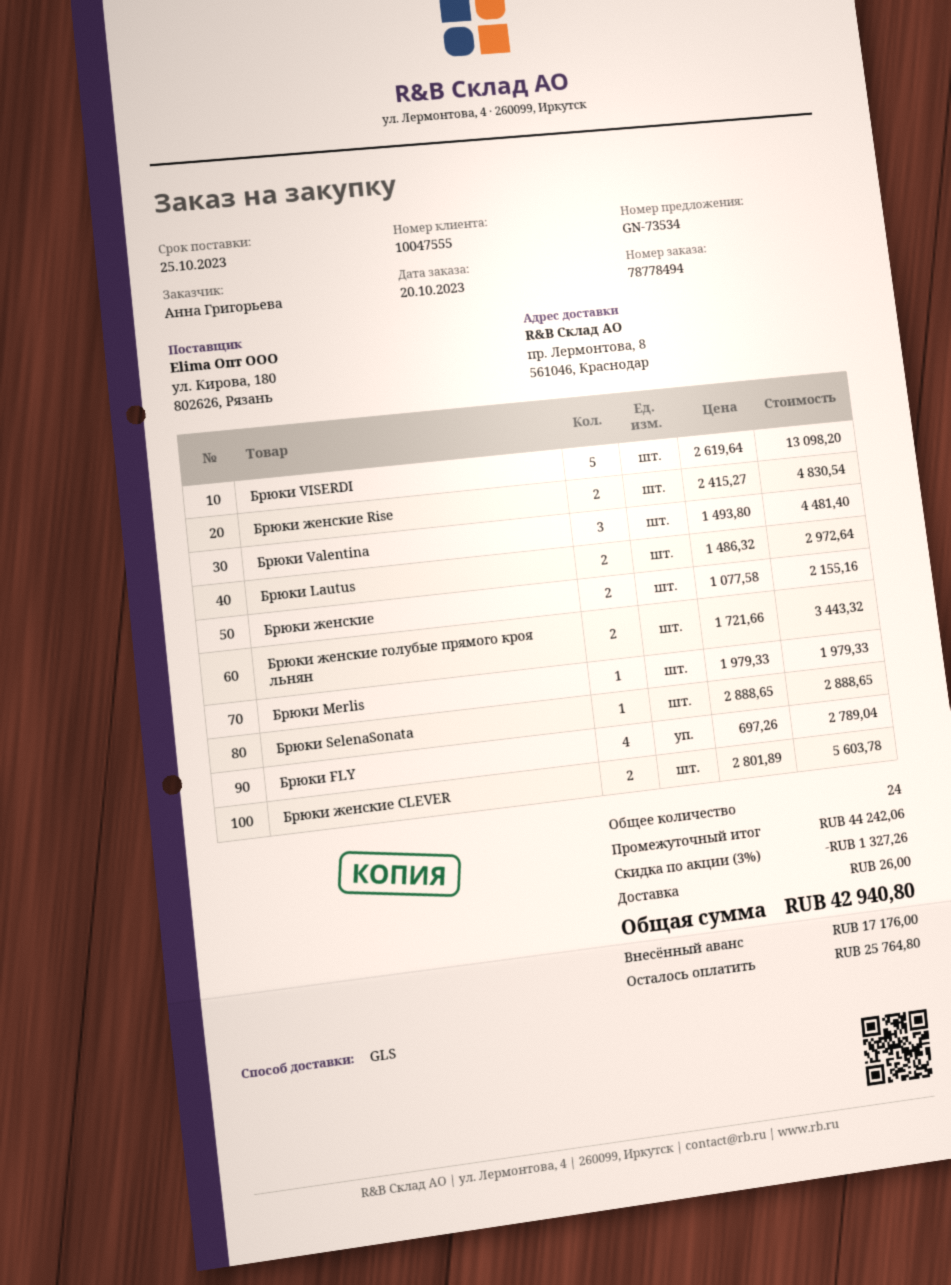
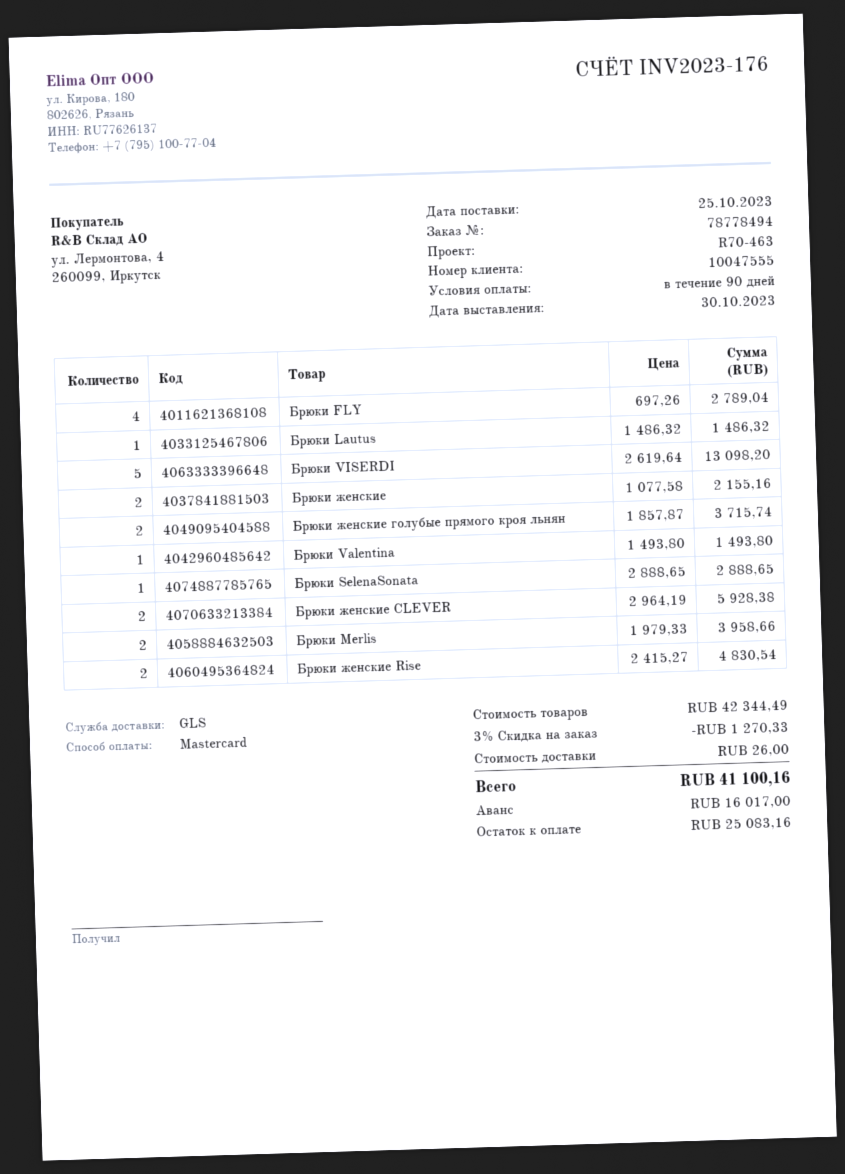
Брюки Valentina: 3 x 1493.80 = 4481.40 -> 1 x 1493.80 = 1493.80
Брюки Lautus: 2 x 1486.32 = 2972.64 -> 1 x 1486.32 = 1486.32
Брюки женские голубые прямого кроя льнян: 2 x 1721.66 = 3443.32 -> 2 x 1857.87 = 3715.74
Брюки Merlis: 1 x 1979.33 = 1979.33 -> 2 x 1979.33 = 3958.66
Брюки женские CLEVER: 2 x 2801.89 = 5603.78 -> 2 x 2964.19 = 5928.38
subtotal: 44242.06 -> 42344.49
discount: 3% = 1327.26 -> 3% = 1270.33
total: 42940.80 -> 41100.16
deposit: 17176.00 -> 16017.00
balance: 25764.80 -> 25083.16

